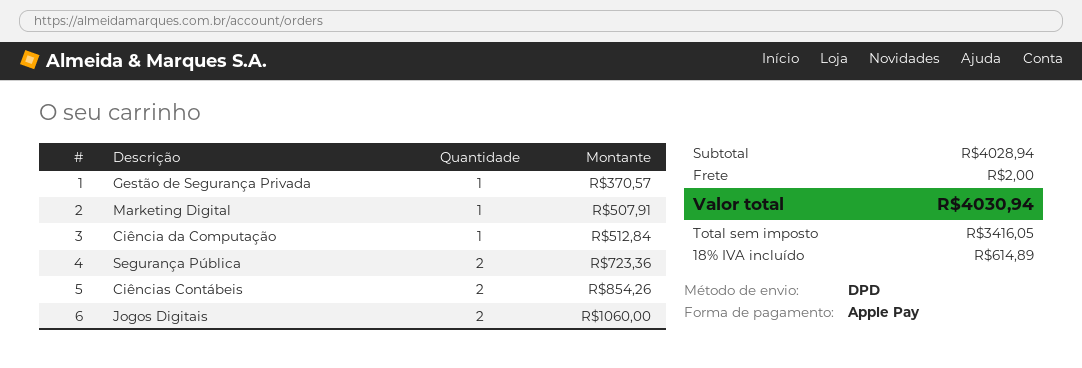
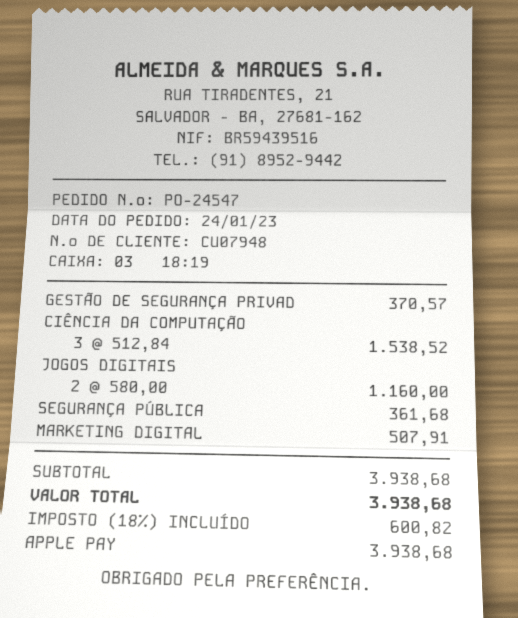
Ciência da Computação: 1 for 512.84 -> 3 for 1538.52
Segurança Pública: 2 for 723.36 -> 1 for 361.68
Ciências Contábeis: 2 for 854.26 -> none
Jogos Digitais: 2 for 1060.00 -> 2 for 1160.00
subtotal: 4028.94 -> 3938.68
shipping: 2.00 -> none
tax: 18% = 614.89 -> 18% = 600.82
total: 4030.94 -> 3938.68

